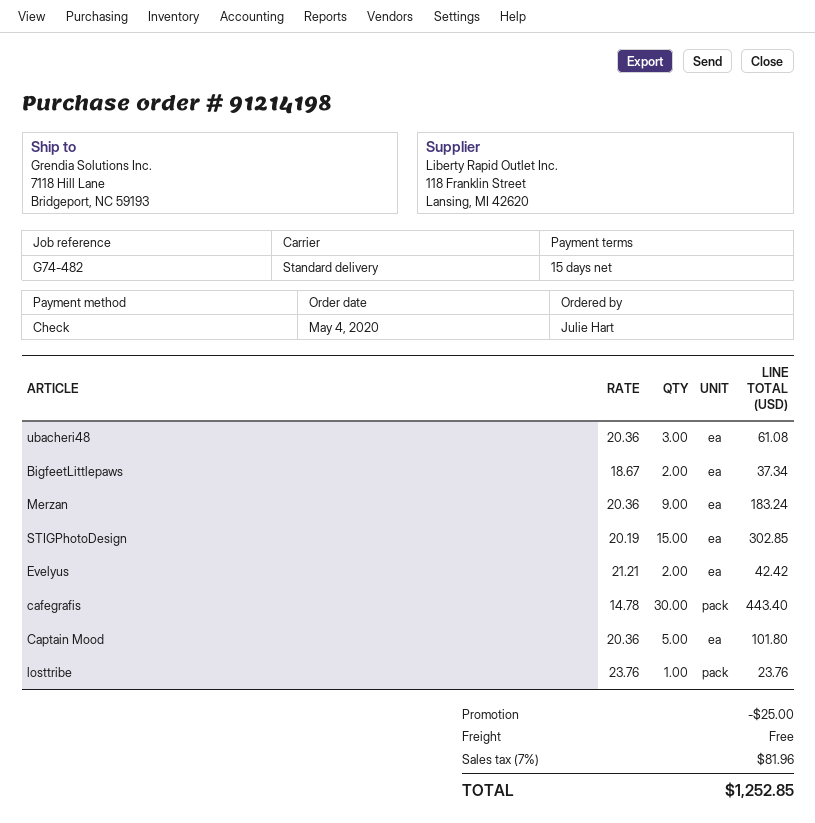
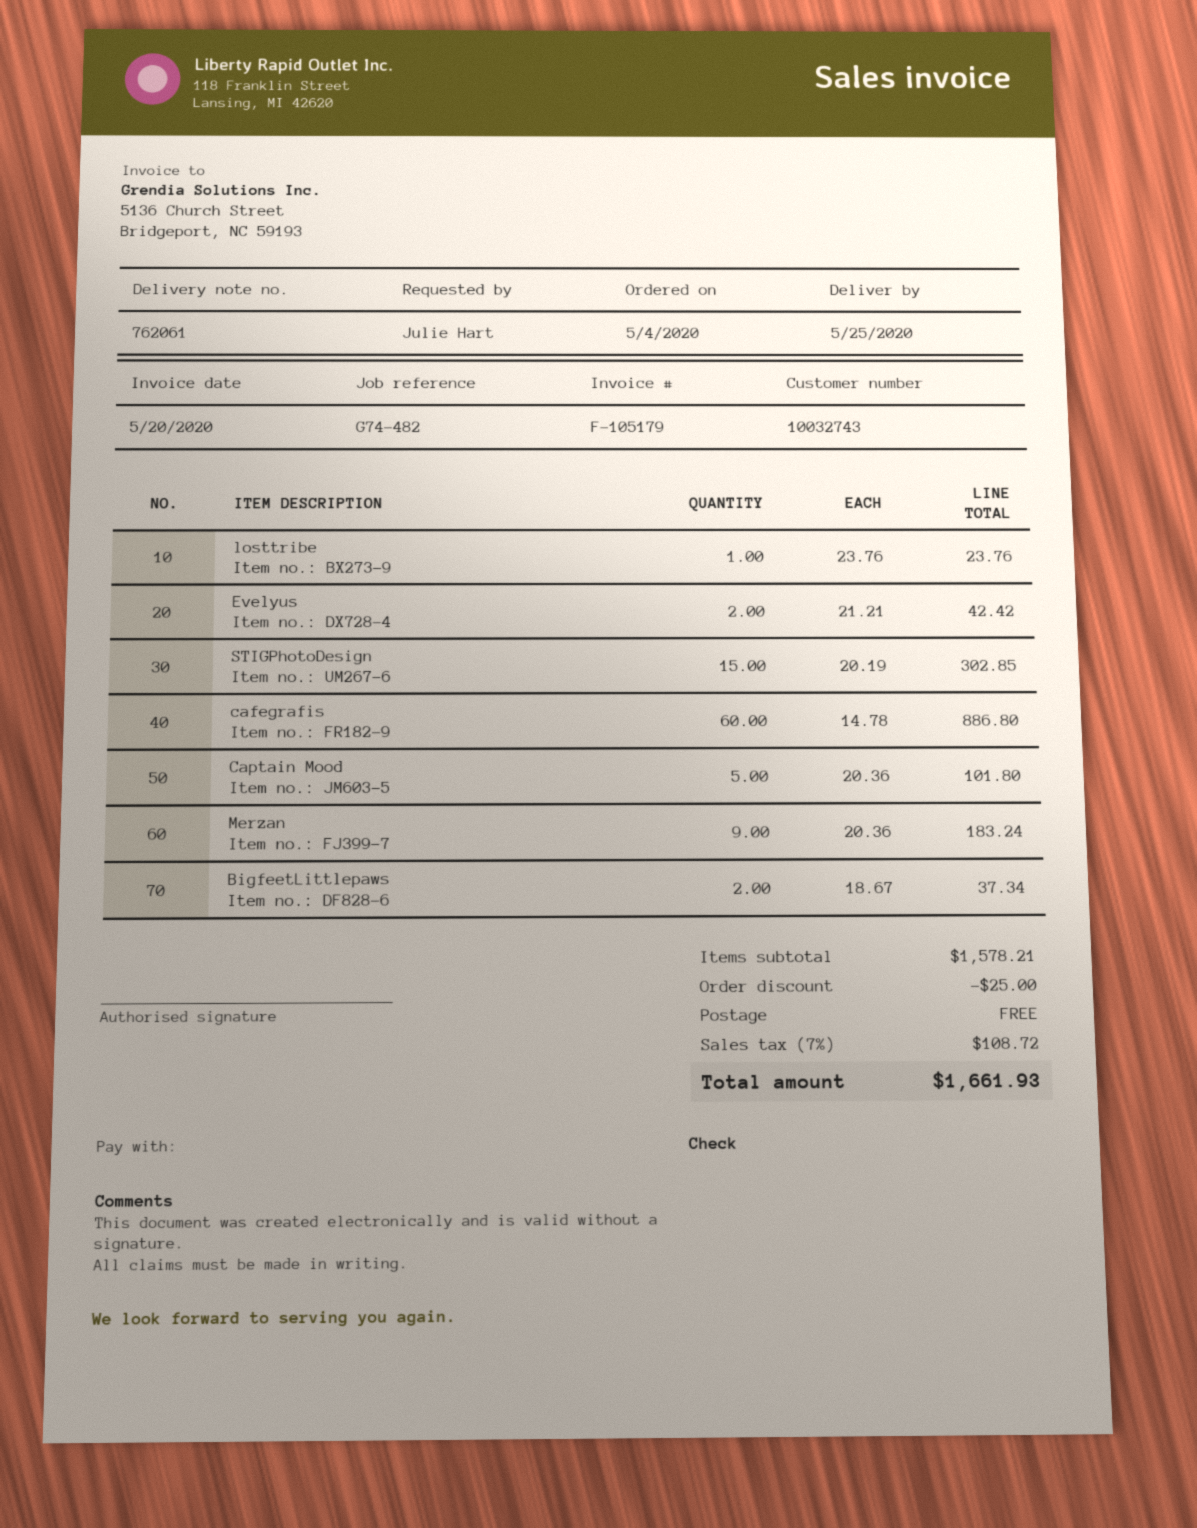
ubacheri48: 3 x 20.36 = 61.08 -> none
cafegrafis: 30 x 14.78 = 443.40 -> 60 x 14.78 = 886.80
tax: 7% = 81.96 -> 7% = 108.72
total: 1252.85 -> 1661.93

